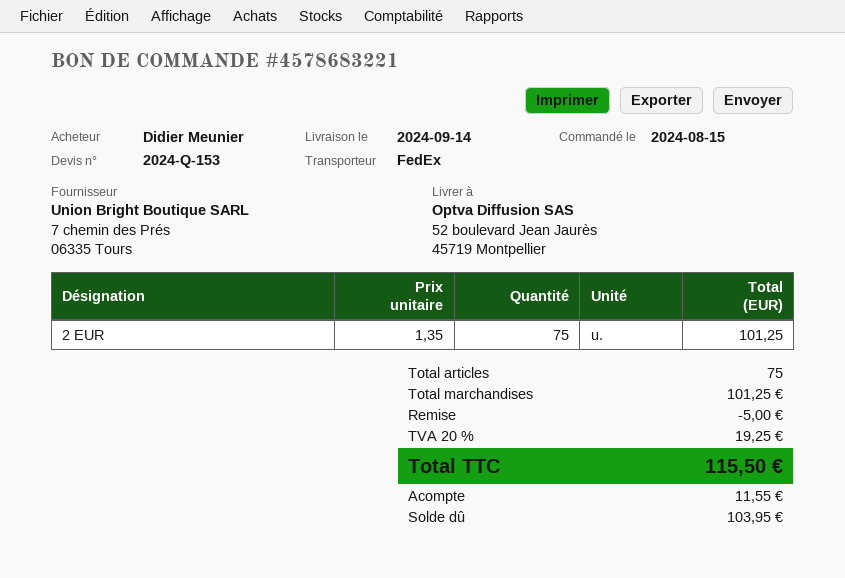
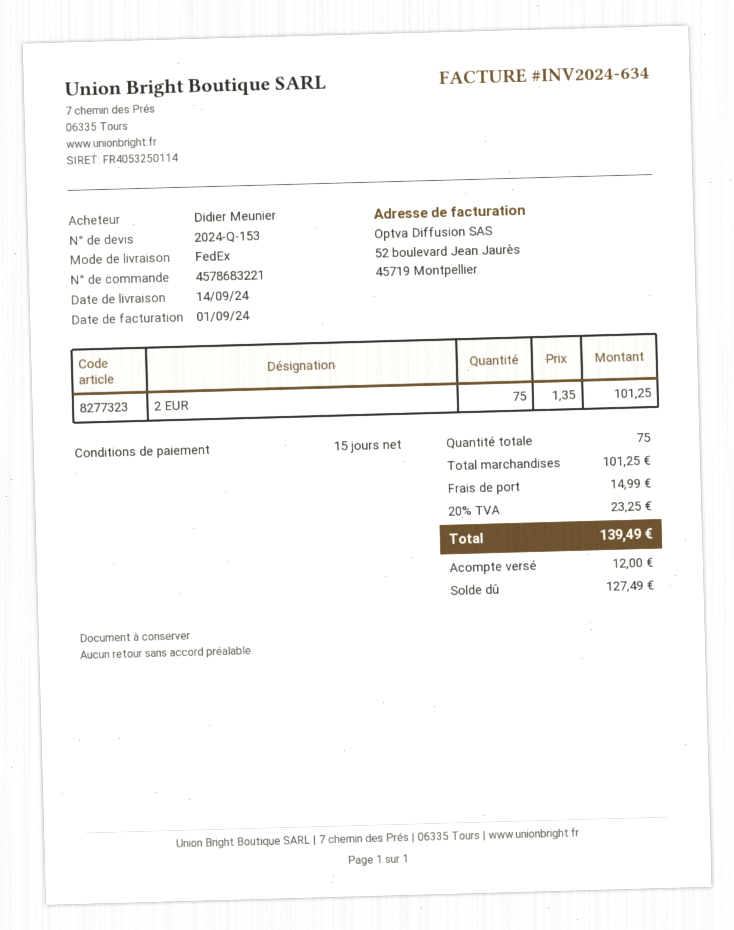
discount: 5.00 -> none
shipping: none -> 14.99
tax: 20% = 19.25 -> 20% = 23.25
total: 115.50 -> 139.49
deposit: 11.55 -> 12.00
balance: 103.95 -> 127.49

